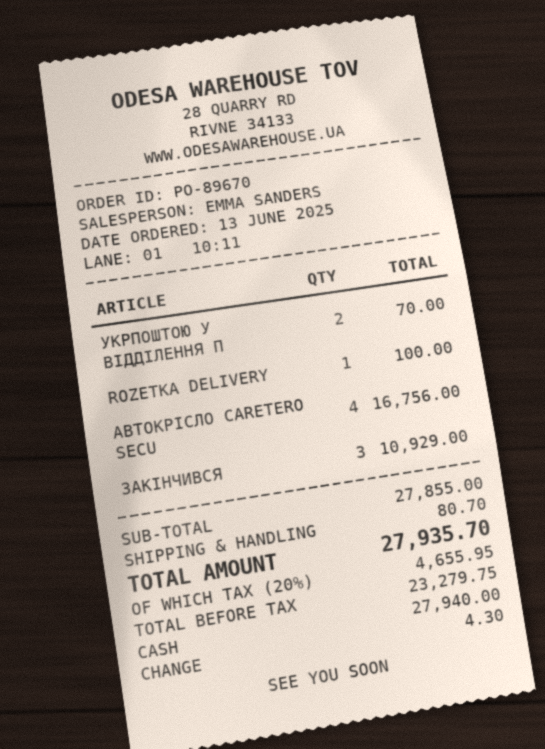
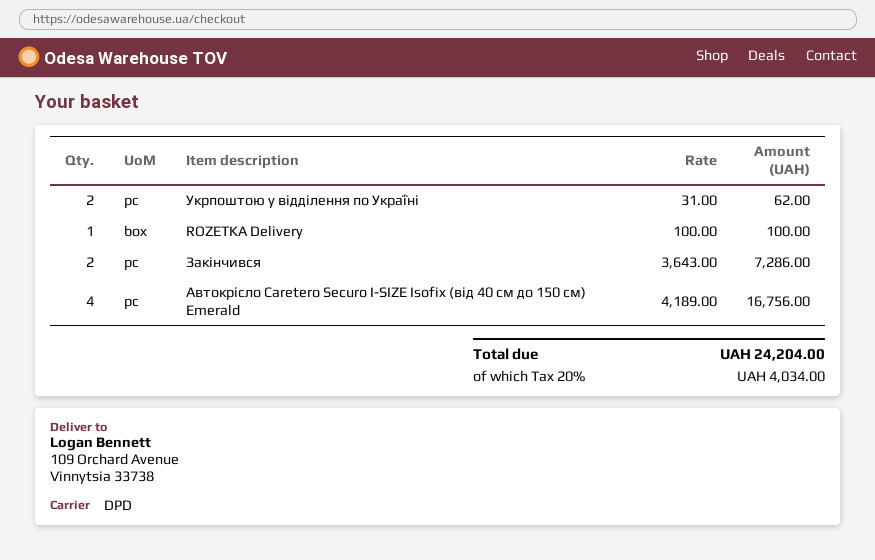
УКРПОШТОЮ У ВІДДІЛЕННЯ П: 2 for 70.00 -> 2 for 62.00
ЗАКІНЧИВСЯ: 3 for 10929.00 -> 2 for 7286.00
shipping: 80.70 -> none
tax: 20% = 4655.95 -> 20% = 4034.00
total: 27935.70 -> 24204.00

